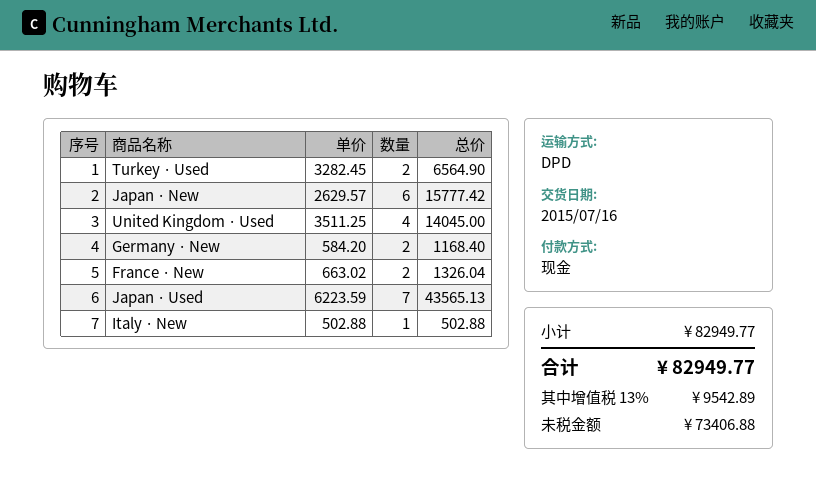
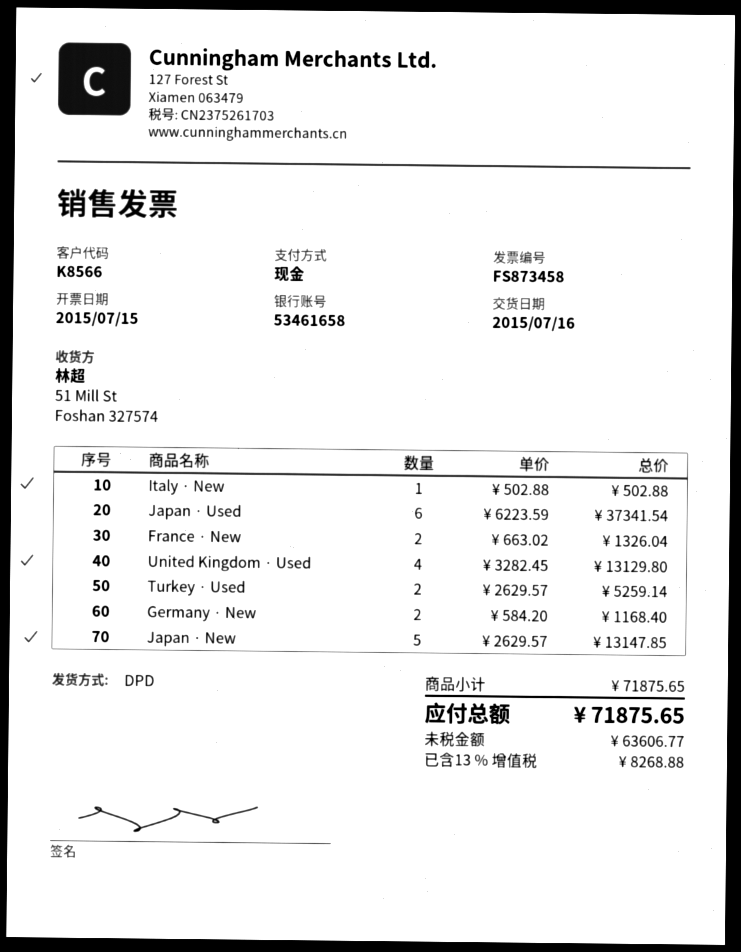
Turkey · Used: 2 x 3282.45 = 6564.90 -> 2 x 2629.57 = 5259.14
Japan · New: 6 x 2629.57 = 15777.42 -> 5 x 2629.57 = 13147.85
United Kingdom · Used: 4 x 3511.25 = 14045.00 -> 4 x 3282.45 = 13129.80
Japan · Used: 7 x 6223.59 = 43565.13 -> 6 x 6223.59 = 37341.54
subtotal: 82949.77 -> 71875.65
net: 73406.88 -> 63606.77
tax: 13% = 9542.89 -> 13% = 8268.88
total: 82949.77 -> 71875.65

